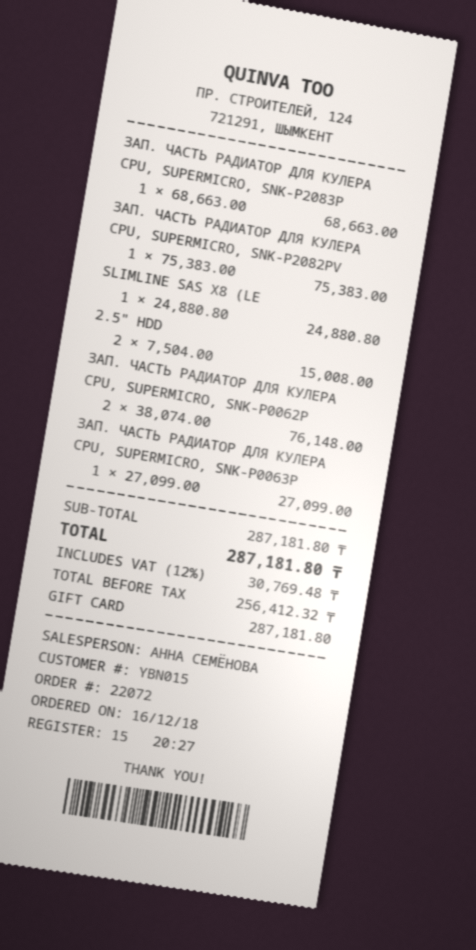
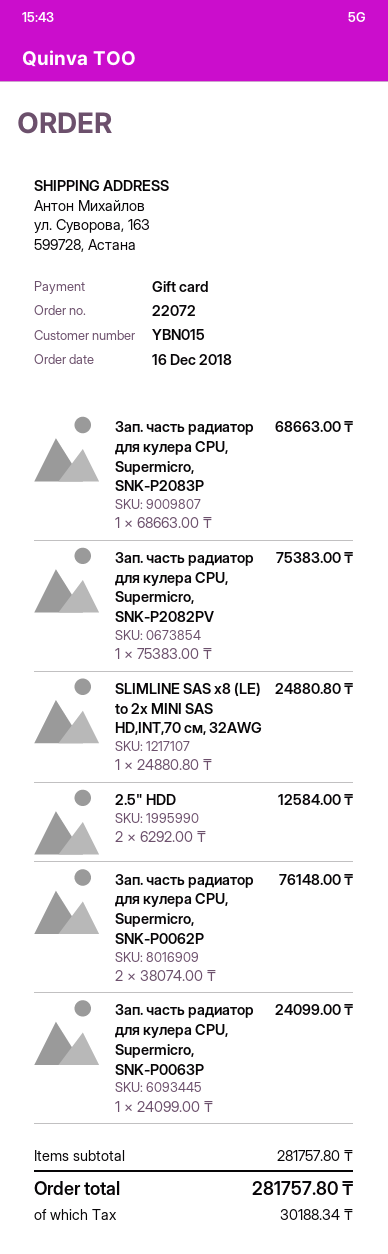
2.5" HDD: 2 x 7504.00 = 15008.00 -> 2 x 6292.00 = 12584.00
ЗАП. ЧАСТЬ РАДИАТОР ДЛЯ КУЛЕРА CPU, SUPERMICRO, SNK-P0063P: 1 x 27099.00 = 27099.00 -> 1 x 24099.00 = 24099.00
subtotal: 287181.80 -> 281757.80
tax: 30769.48 -> 30188.34
total: 287181.80 -> 281757.80

